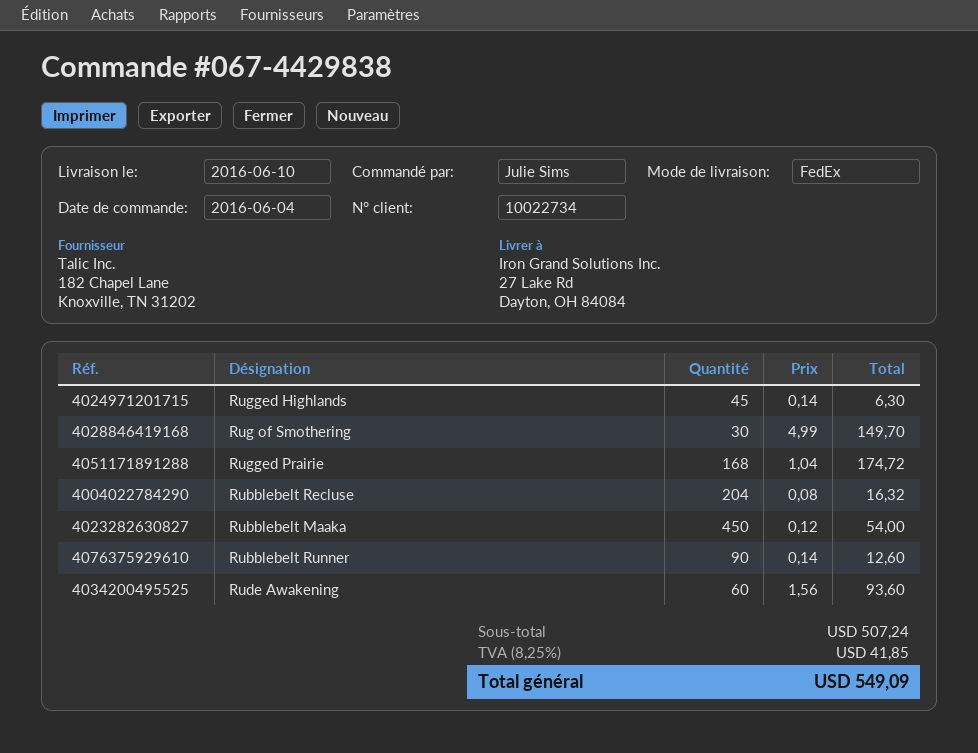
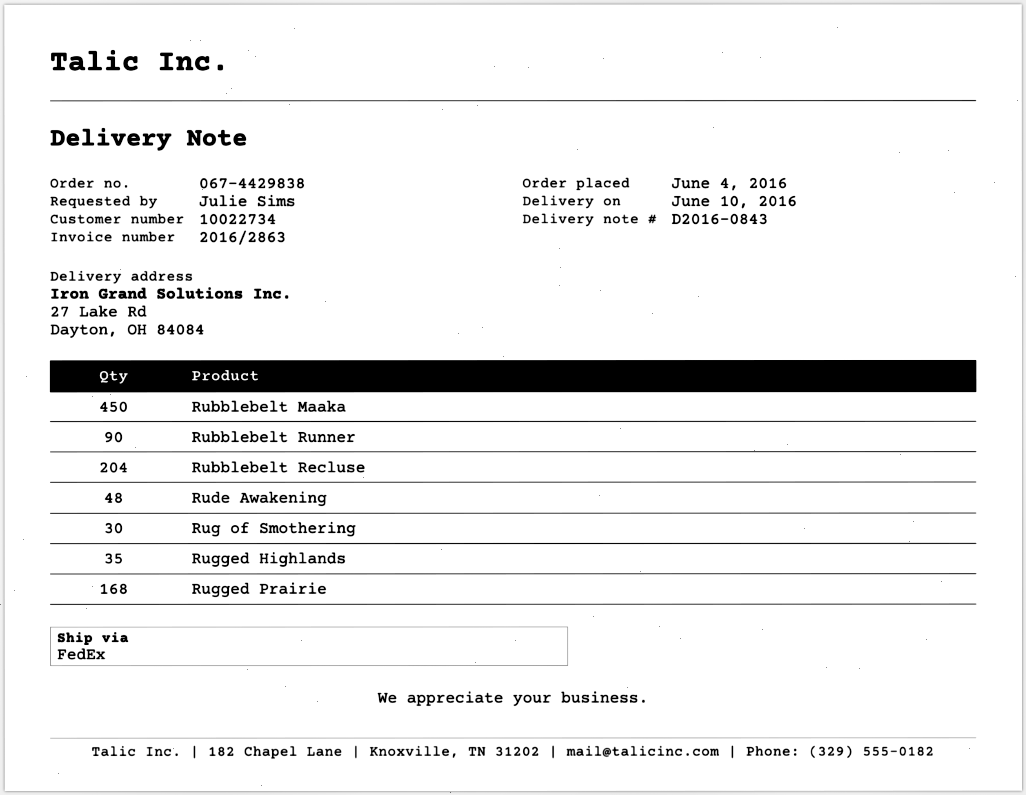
Rugged Highlands: 45 -> 35
Rude Awakening: 60 -> 48

